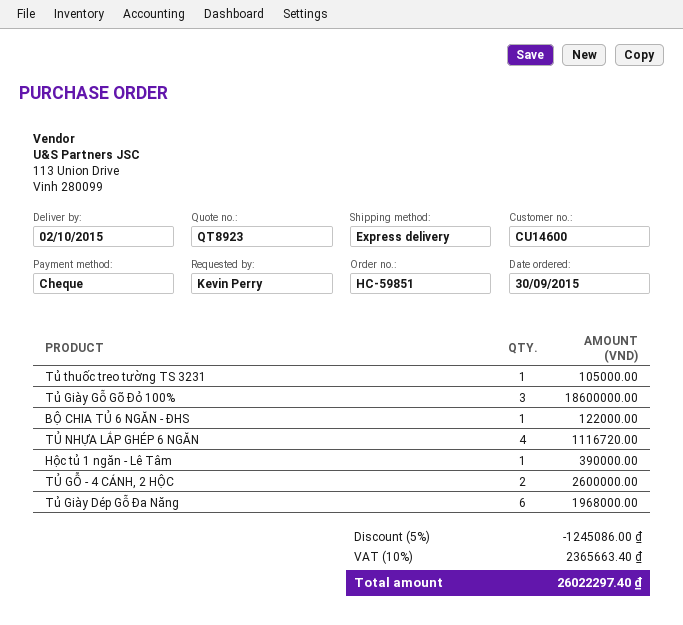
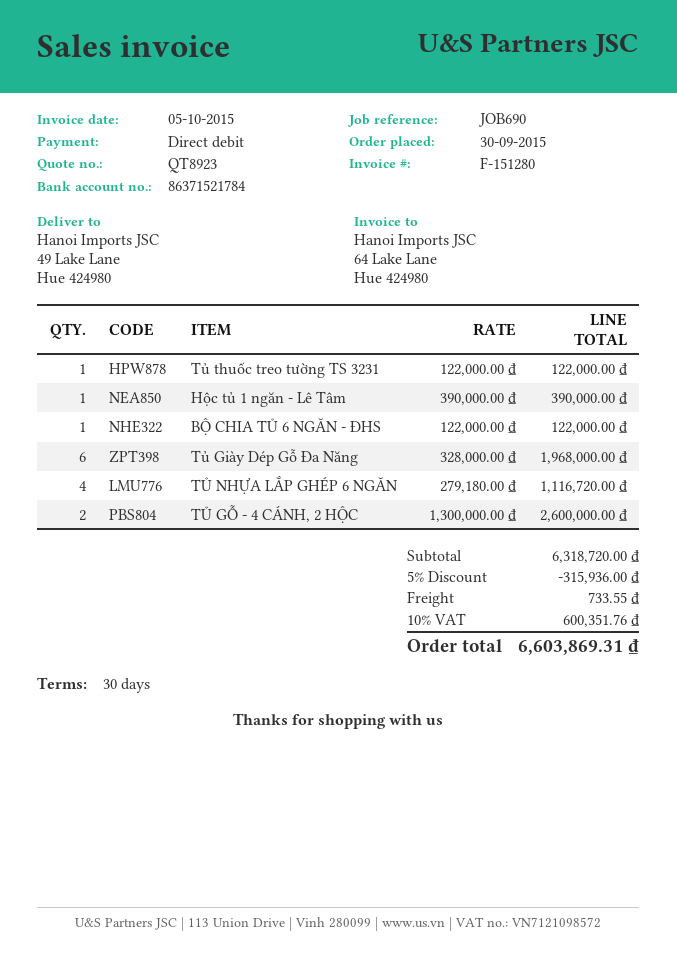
payment method: cheque -> direct debit
Tủ thuốc treo tường TS 3231: 1 for 105000.00 -> 1 for 122000.00
Tủ Giày Gỗ Gõ Đỏ 100%: 3 for 18600000.00 -> none
discount: 5% = 1245086.00 -> 5% = 315936.00
shipping: none -> 733.55
tax: 10% = 2365663.40 -> 10% = 600351.76
total: 26022297.40 -> 6603869.31

